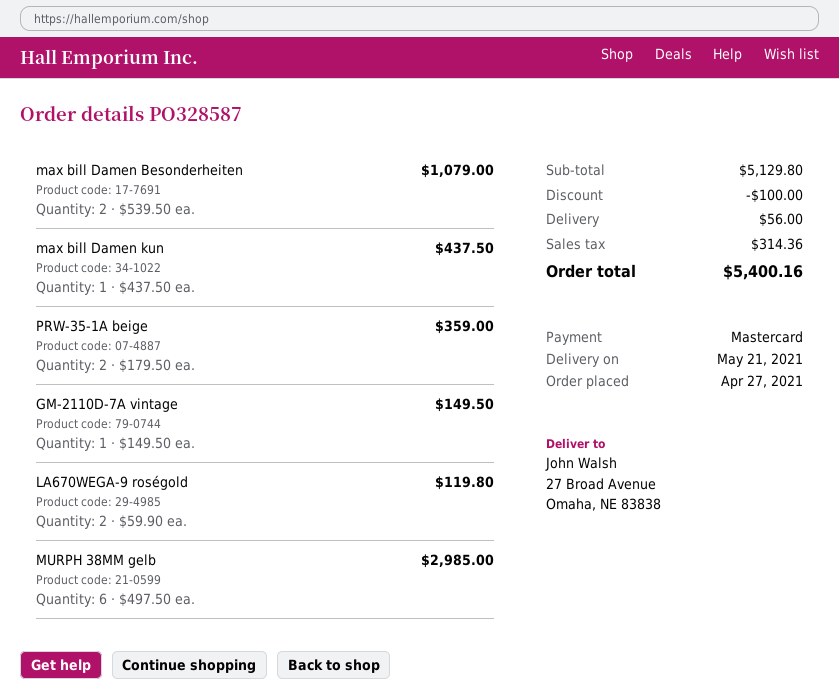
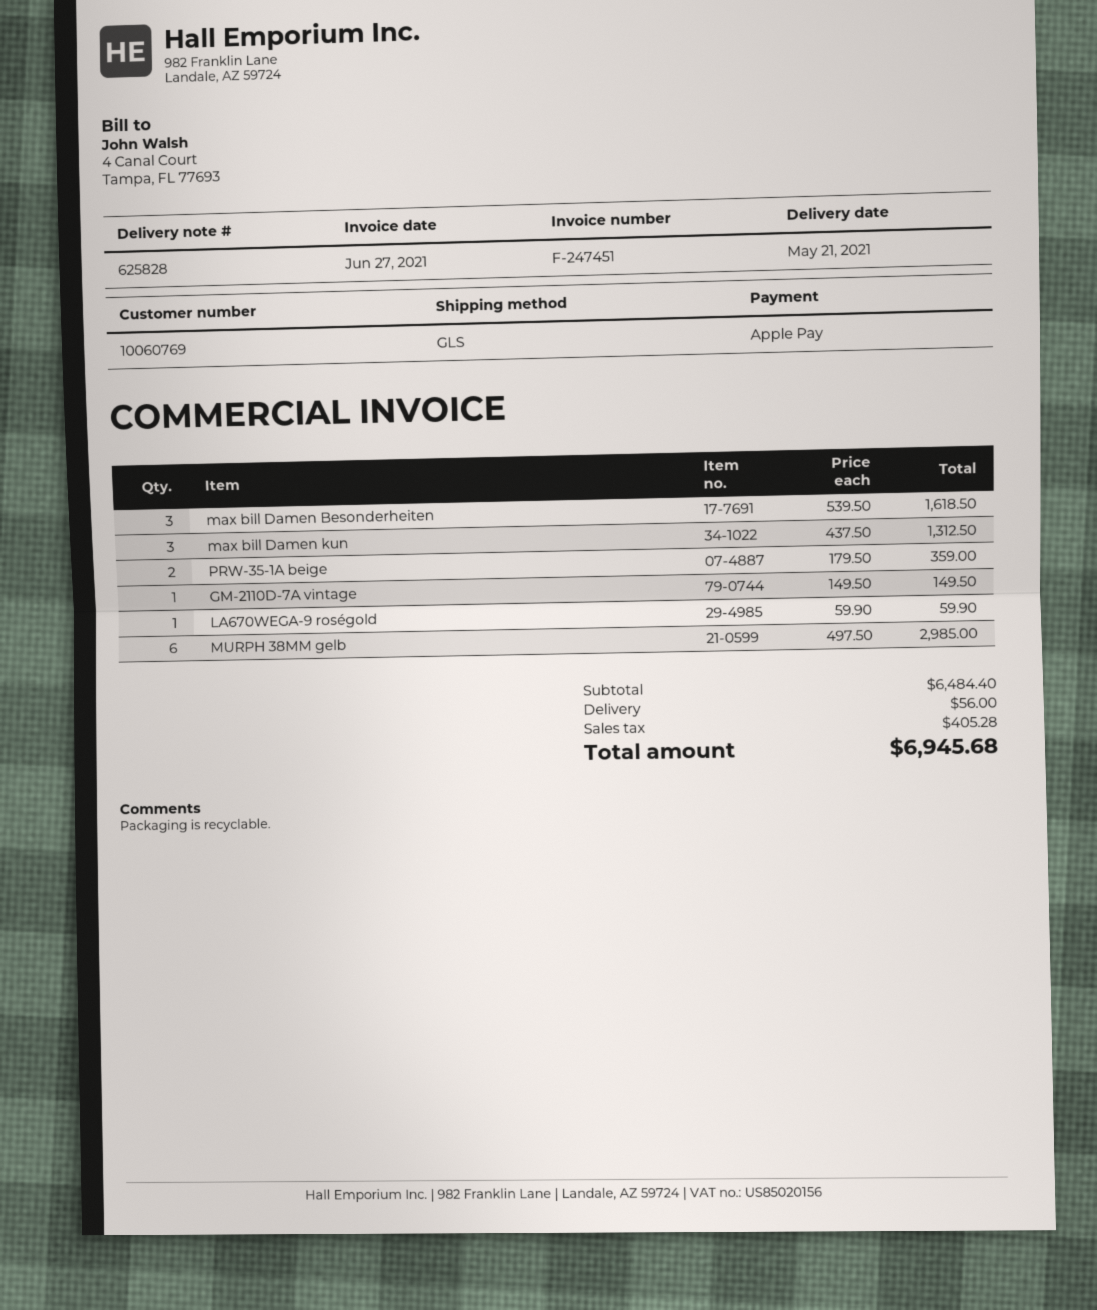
payment method: Mastercard -> Apple Pay
max bill Damen Besonderheiten: 2 x 539.50 = 1079.00 -> 3 x 539.50 = 1618.50
max bill Damen kun: 1 x 437.50 = 437.50 -> 3 x 437.50 = 1312.50
LA670WEGA-9 roségold: 2 x 59.90 = 119.80 -> 1 x 59.90 = 59.90
subtotal: 5129.80 -> 6484.40
discount: 100.00 -> none
tax: 314.36 -> 405.28
total: 5400.16 -> 6945.68

